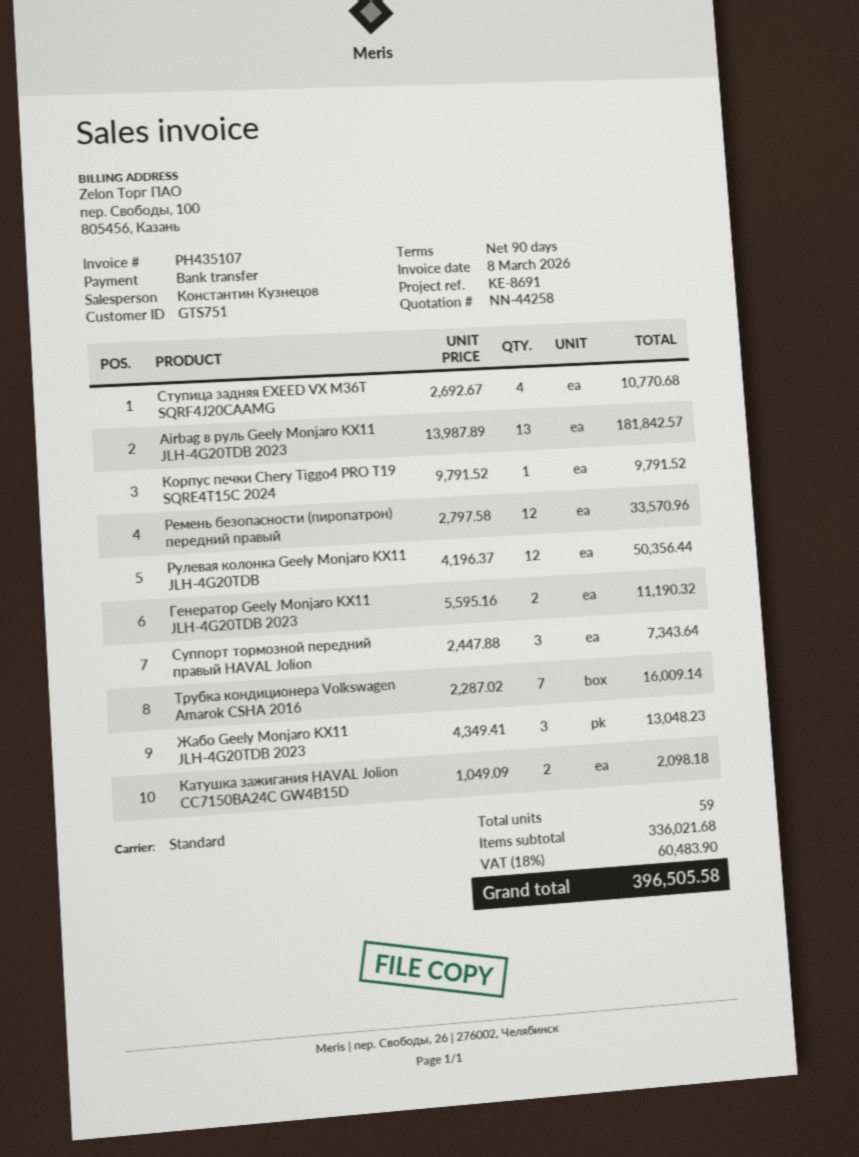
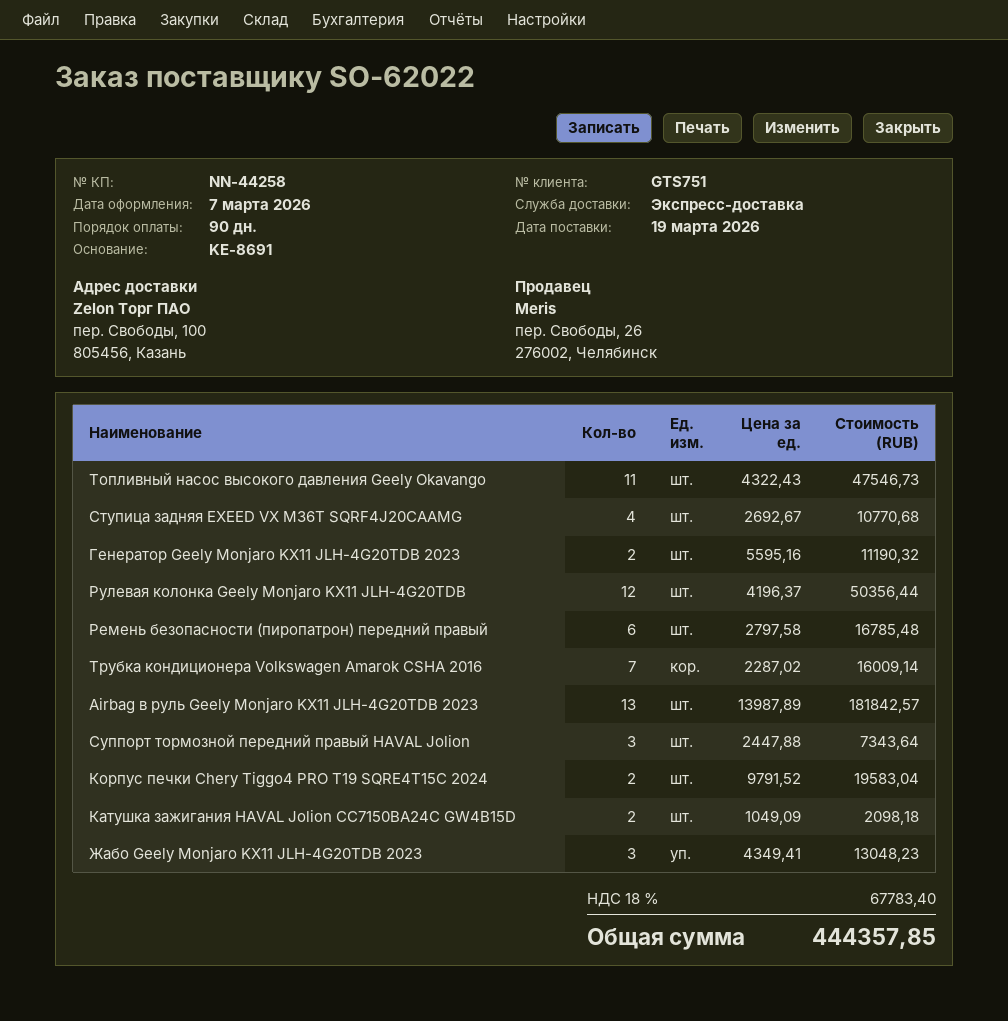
shipping method: standard -> express
Корпус печки Chery Tiggo4 PRO T19 SQRE4T15C 2024: 1 x 9791.52 = 9791.52 -> 2 x 9791.52 = 19583.04
Ремень безопасности (пиропатрон) передний правый: 12 x 2797.58 = 33570.96 -> 6 x 2797.58 = 16785.48
Топливный насос высокого давления Geely Okavango: none -> 11 x 4322.43 = 47546.73
tax: 18% = 60483.90 -> 18% = 67783.40
total: 396505.58 -> 444357.85

